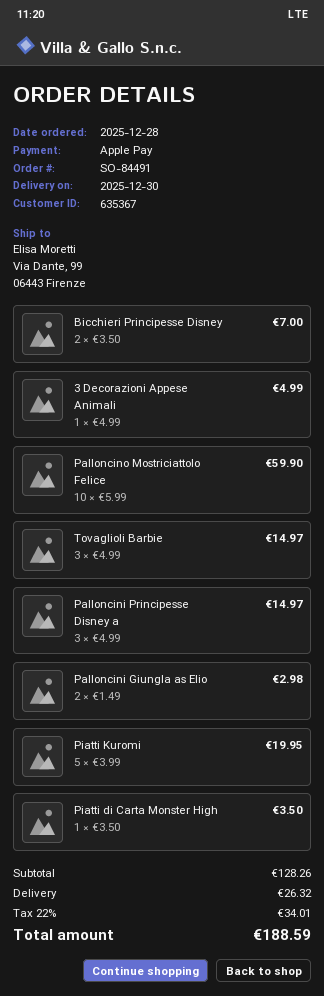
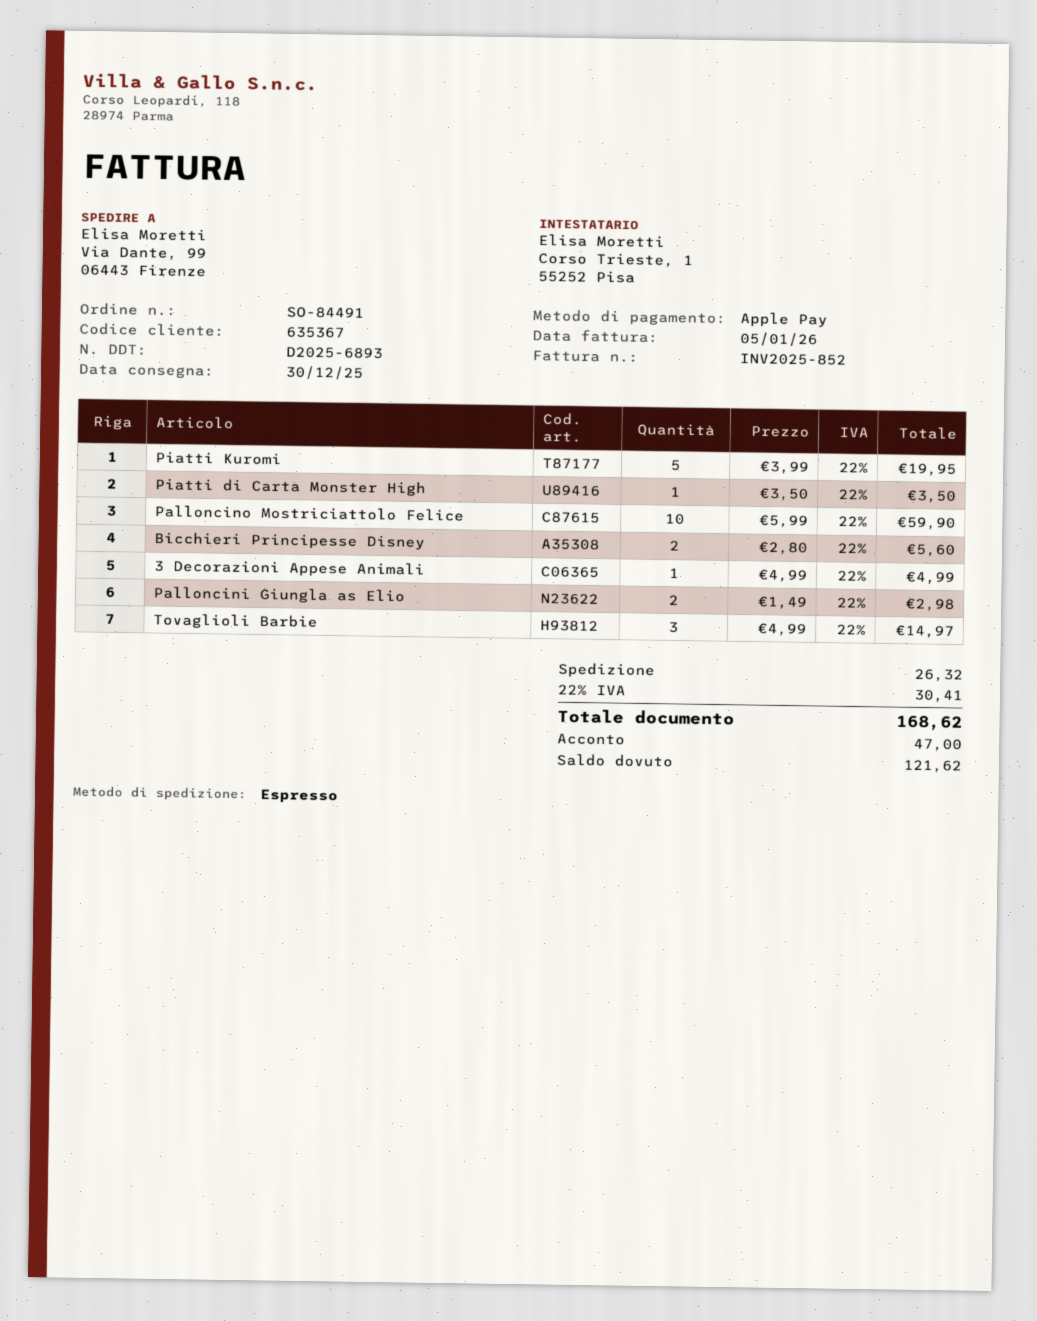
Bicchieri Principesse Disney: 2 x 3.50 = 7.00 -> 2 x 2.80 = 5.60
Palloncini Principesse Disney a: 3 x 4.99 = 14.97 -> none
tax: 22% = 34.01 -> 22% = 30.41
total: 188.59 -> 168.62

